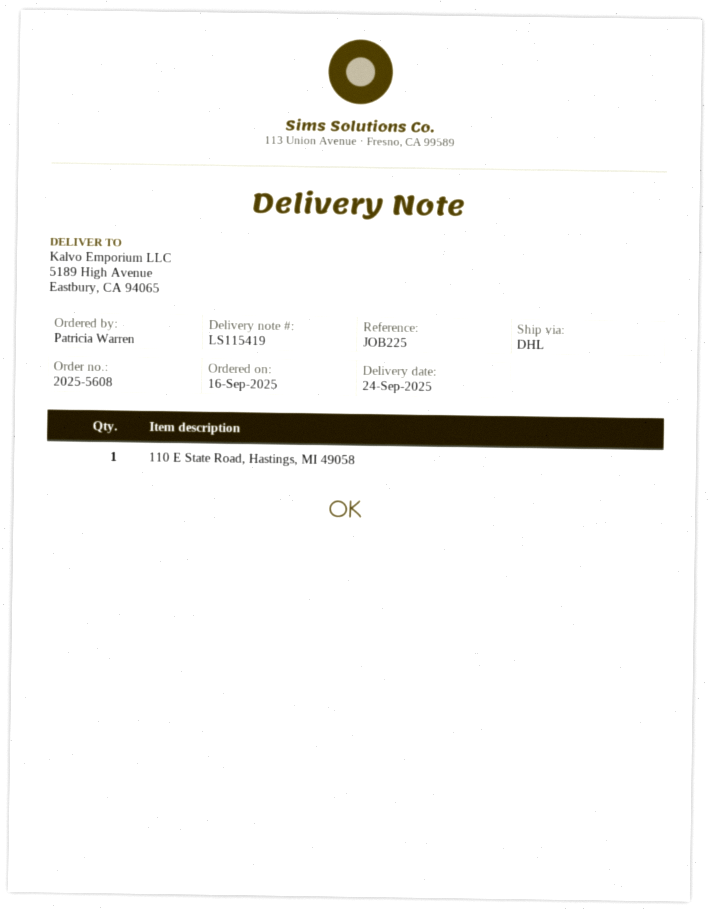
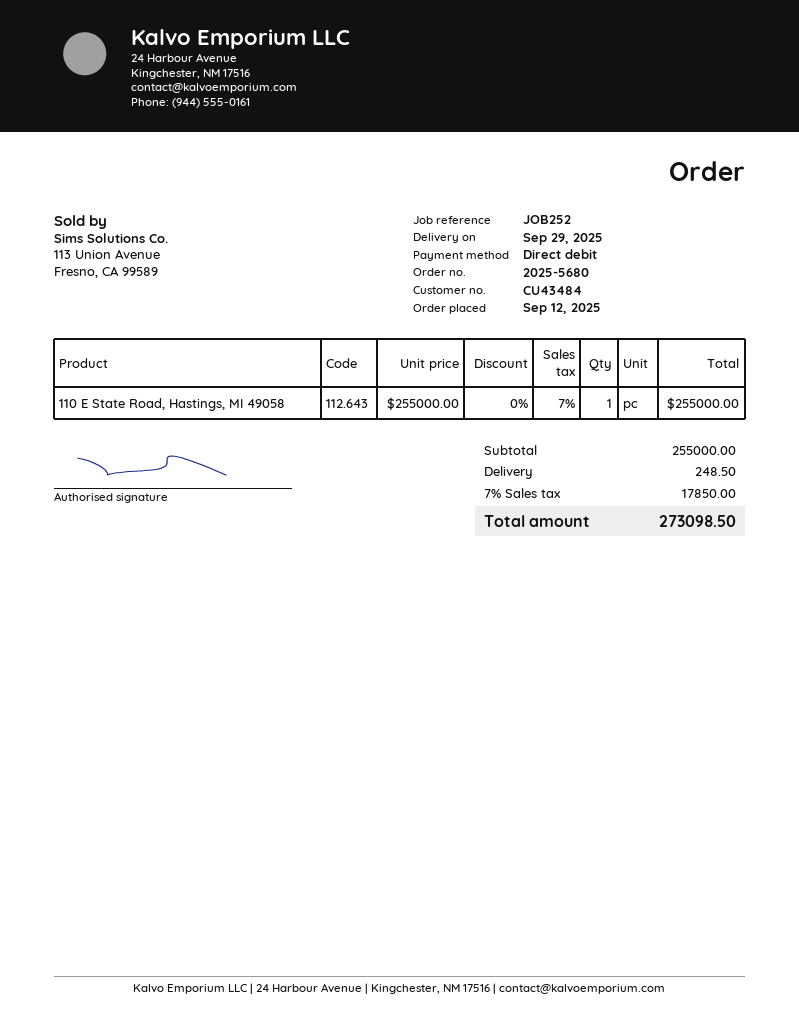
order number: 2025-5608 -> 2025-5680
order date: 2025-09-16 -> 2025-09-12
delivery date: 2025-09-24 -> 2025-09-29
reference: JOB225 -> JOB252

